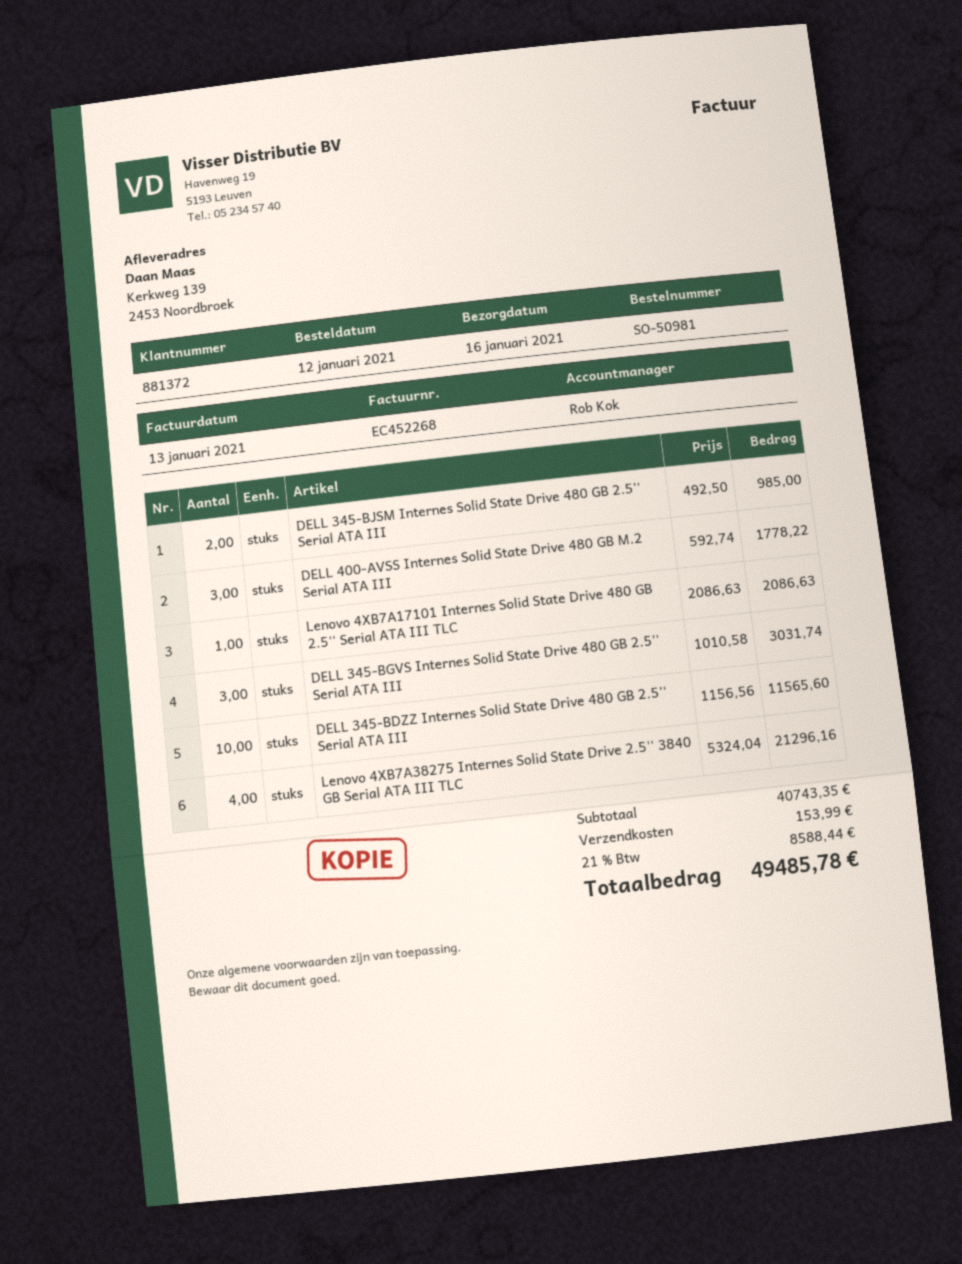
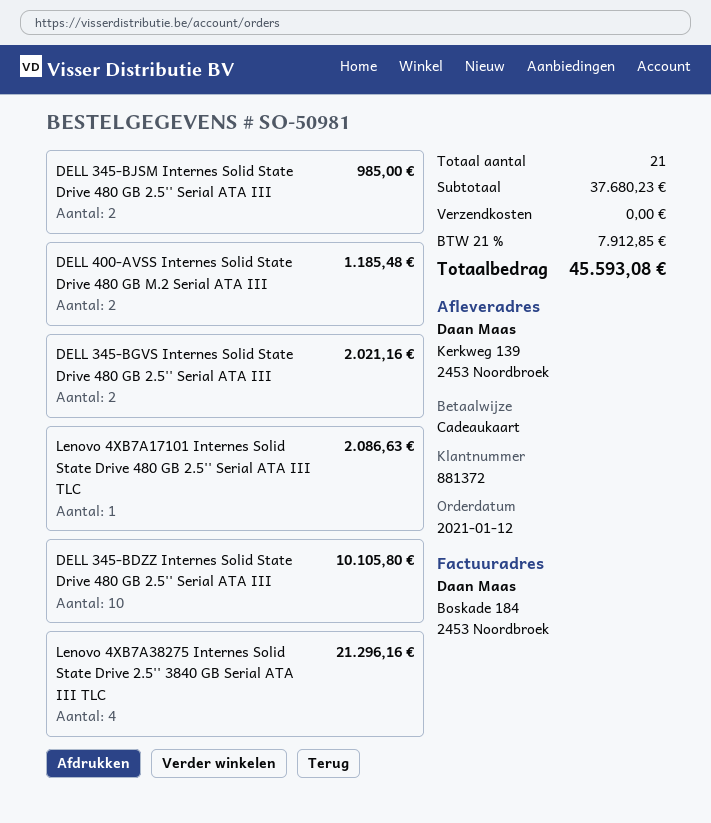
DELL 400-AVSS Internes Solid State Drive 480 GB M.2 Serial ATA III: 3 for 1778.22 -> 2 for 1185.48
DELL 345-BGVS Internes Solid State Drive 480 GB 2.5'' Serial ATA III: 3 for 3031.74 -> 2 for 2021.16
DELL 345-BDZZ Internes Solid State Drive 480 GB 2.5'' Serial ATA III: 10 for 11565.60 -> 10 for 10105.80
subtotal: 40743.35 -> 37680.23
shipping: 153.99 -> 0.00
tax: 21% = 8588.44 -> 21% = 7912.85
total: 49485.78 -> 45593.08

